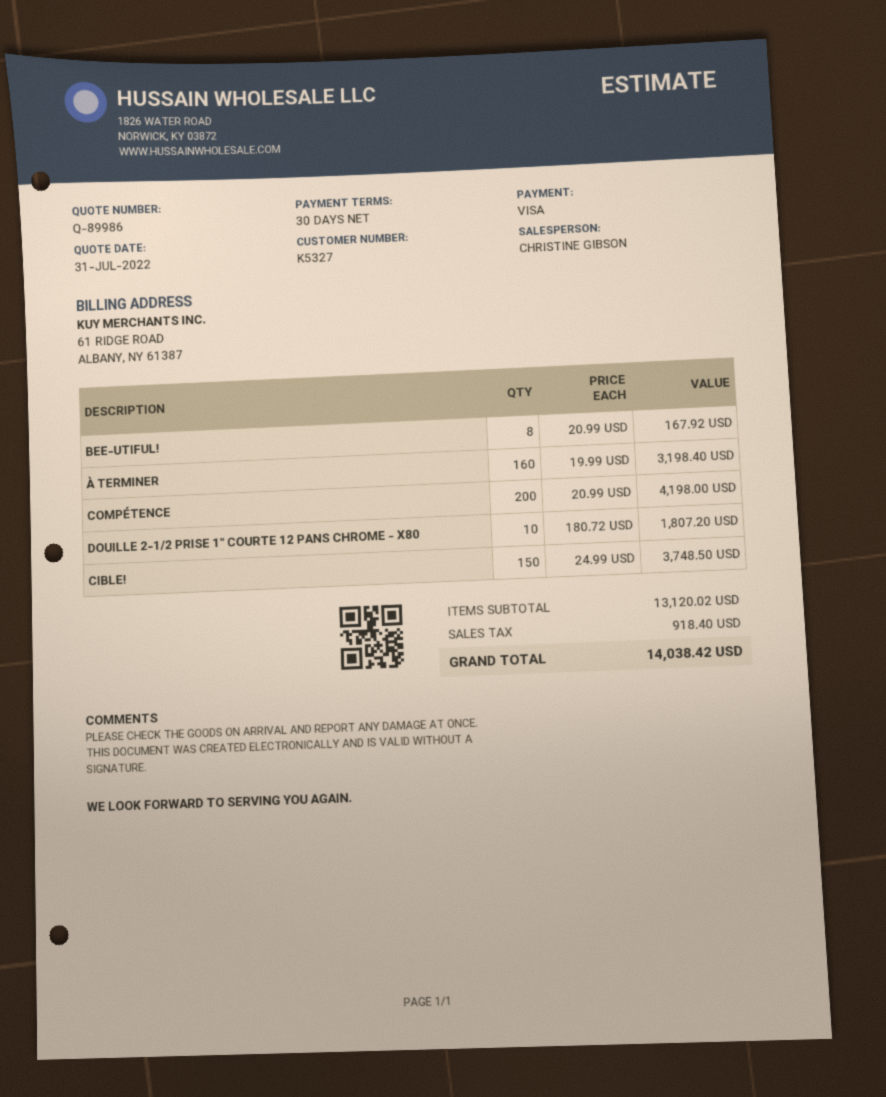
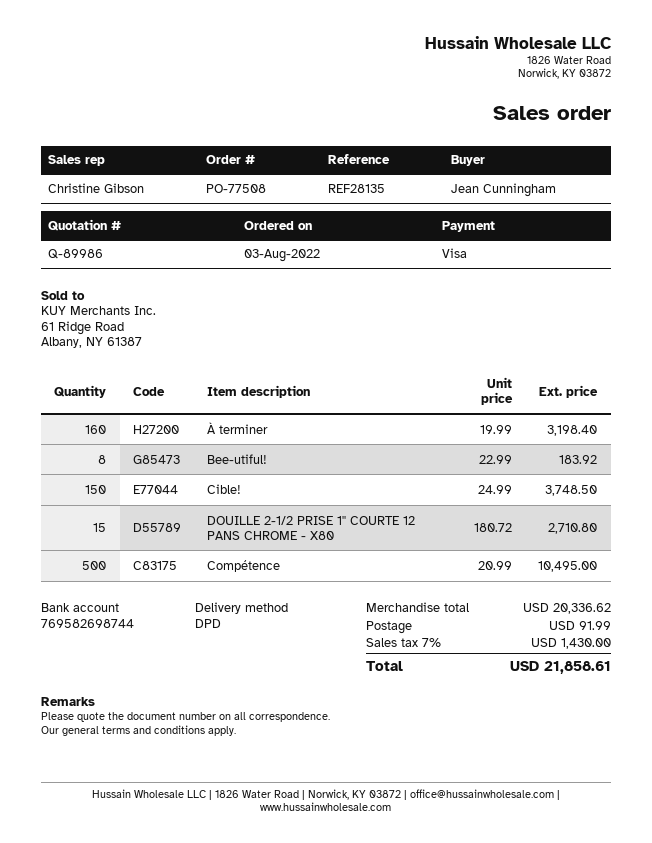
BEE-UTIFUL!: 8 x 20.99 = 167.92 -> 8 x 22.99 = 183.92
COMPÉTENCE: 200 x 20.99 = 4198.00 -> 500 x 20.99 = 10495.00
DOUILLE 2-1/2 PRISE 1'' COURTE 12 PANS CHROME - X80: 10 x 180.72 = 1807.20 -> 15 x 180.72 = 2710.80
subtotal: 13120.02 -> 20336.62
shipping: none -> 91.99
tax: 918.40 -> 1430.00
total: 14038.42 -> 21858.61

